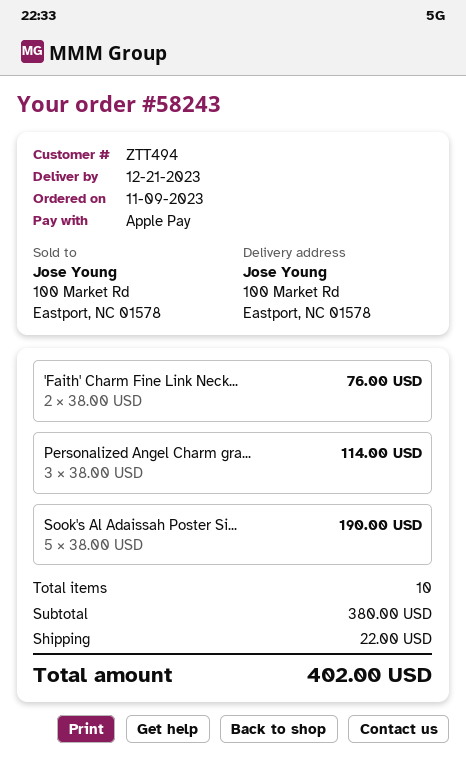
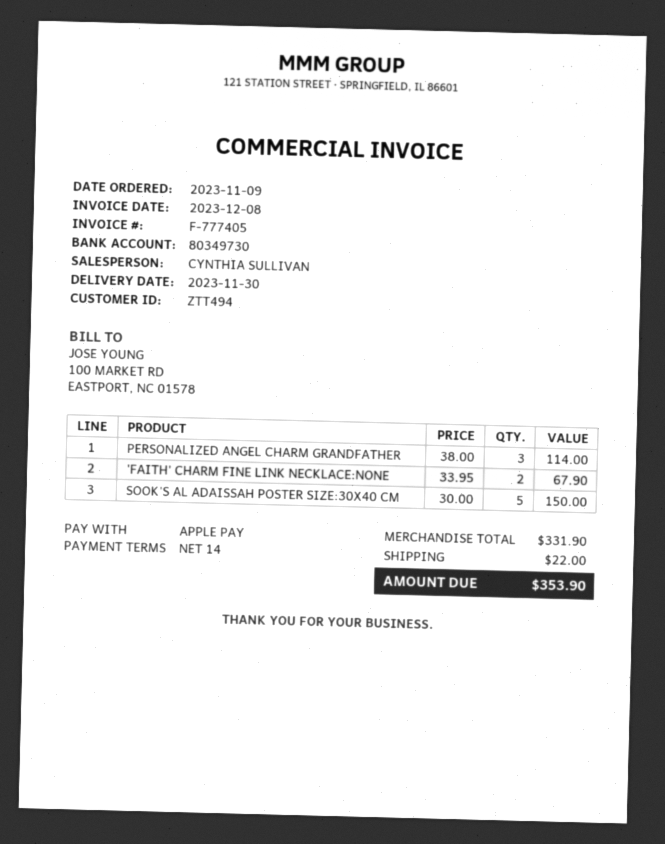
delivery date: 2023-12-21 -> 2023-11-30
'Faith' Charm Fine Link Neck...: 2 x 38.00 = 76.00 -> 2 x 33.95 = 67.90
Sook's Al Adaissah Poster Si...: 5 x 38.00 = 190.00 -> 5 x 30.00 = 150.00
subtotal: 380.00 -> 331.90
total: 402.00 -> 353.90

